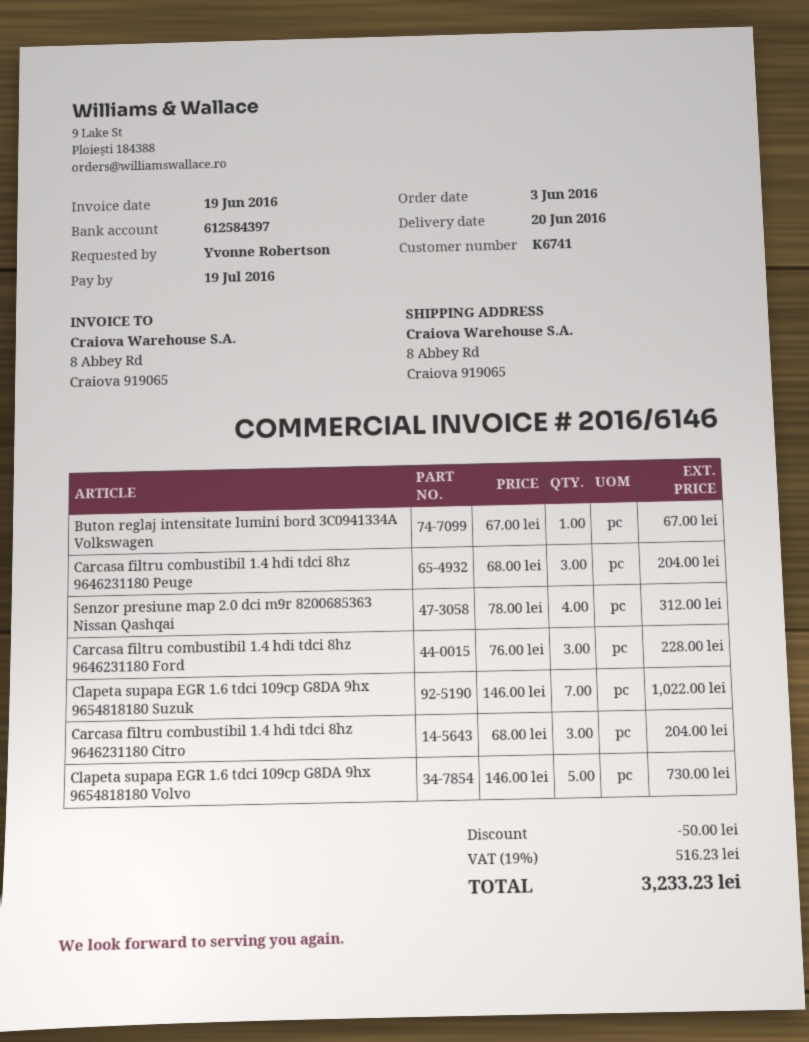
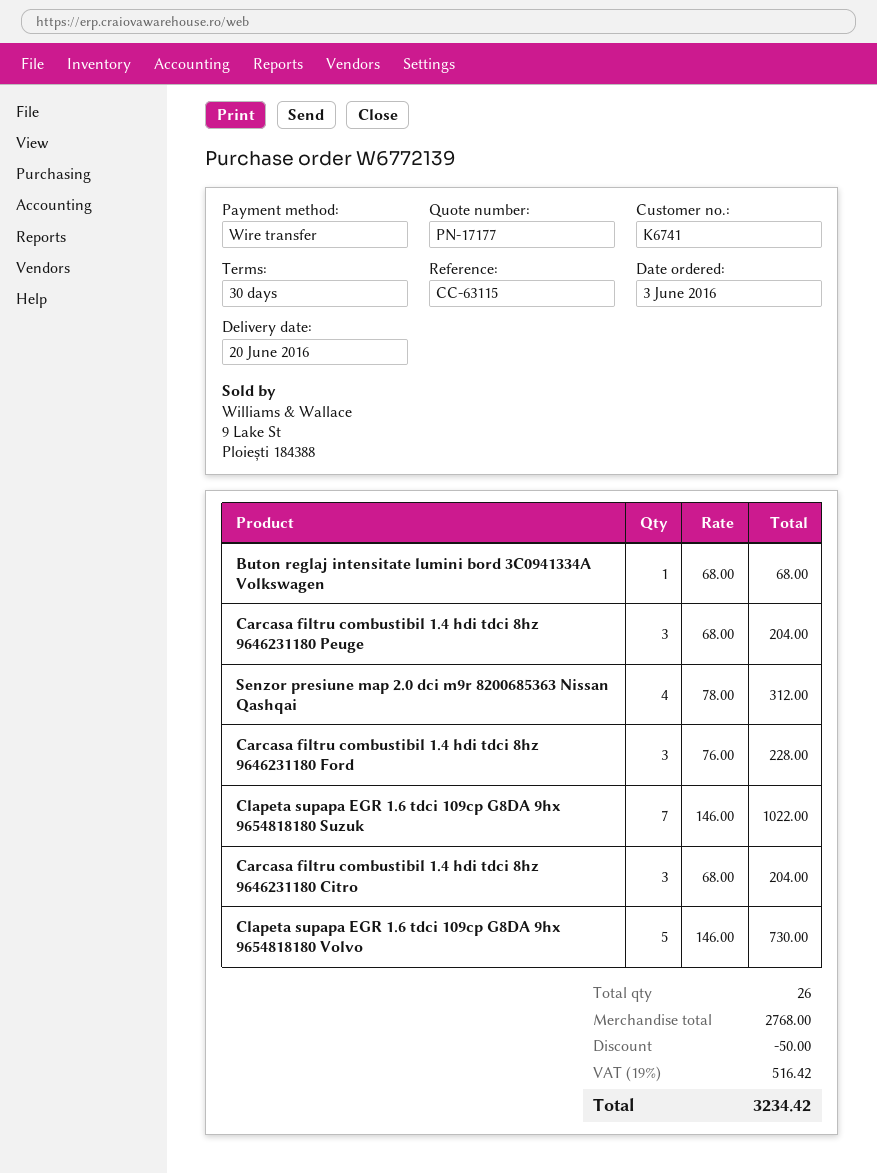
Buton reglaj intensitate lumini bord 3C0941334A Volkswagen: 1 x 67.00 = 67.00 -> 1 x 68.00 = 68.00
tax: 19% = 516.23 -> 19% = 516.42
total: 3233.23 -> 3234.42

